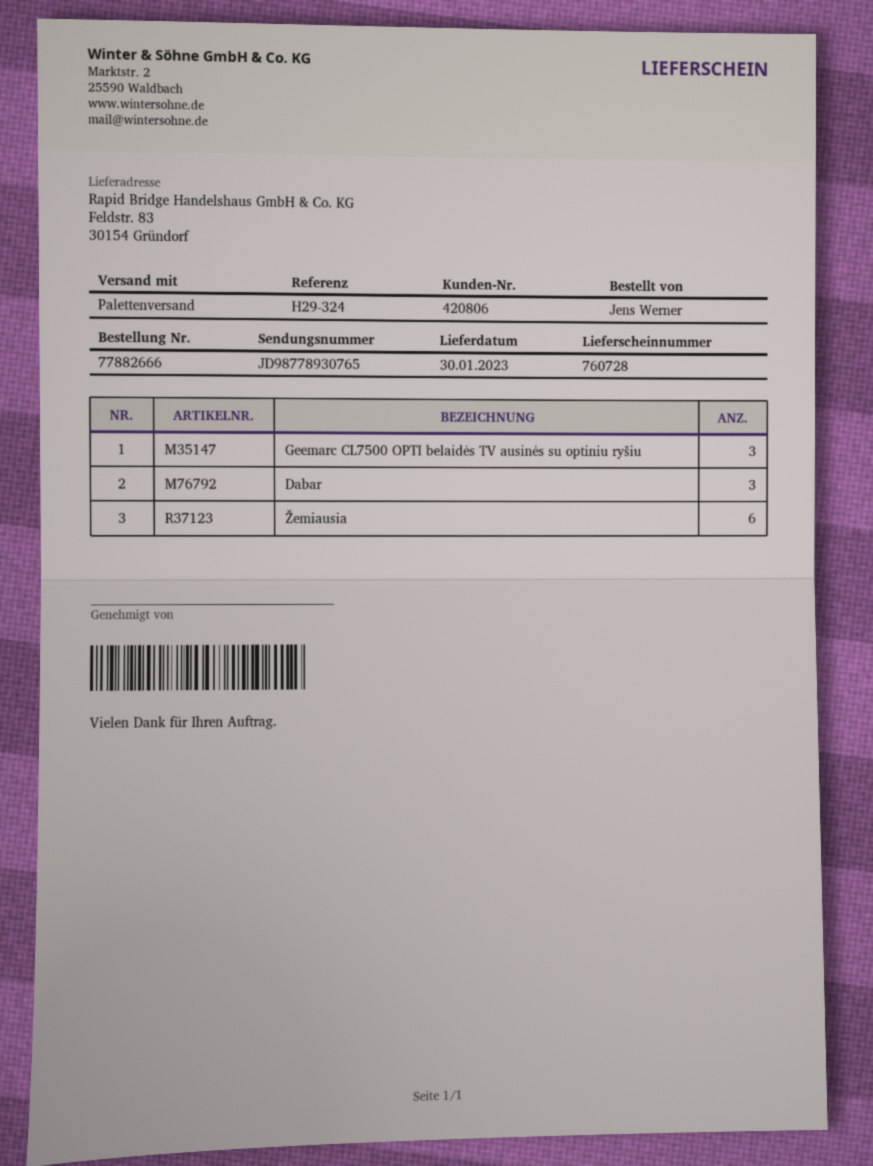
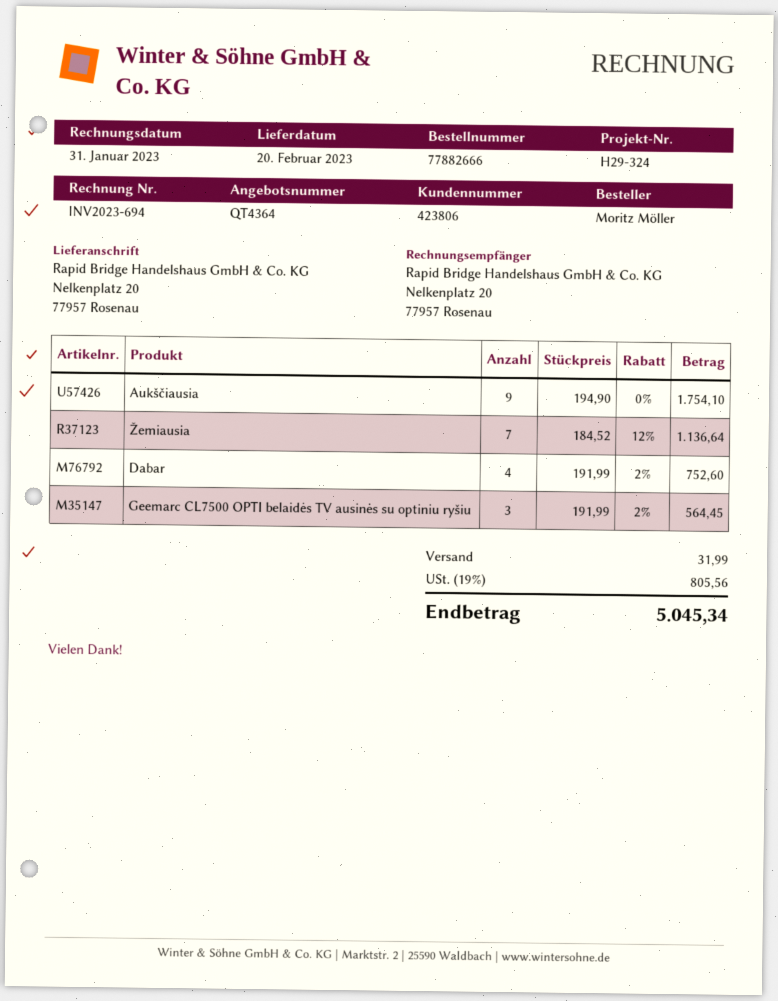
delivery date: 2023-01-30 -> 2023-02-20
customer number: 420806 -> 423806
ordered by: Jens Werner -> Moritz Möller
ship to: Feldstr. 83, 30154 Gründorf -> Nelkenplatz 20, 77957 Rosenau
Dabar: 3 -> 4
Žemiausia: 6 -> 7
Aukščiausia: none -> 9

